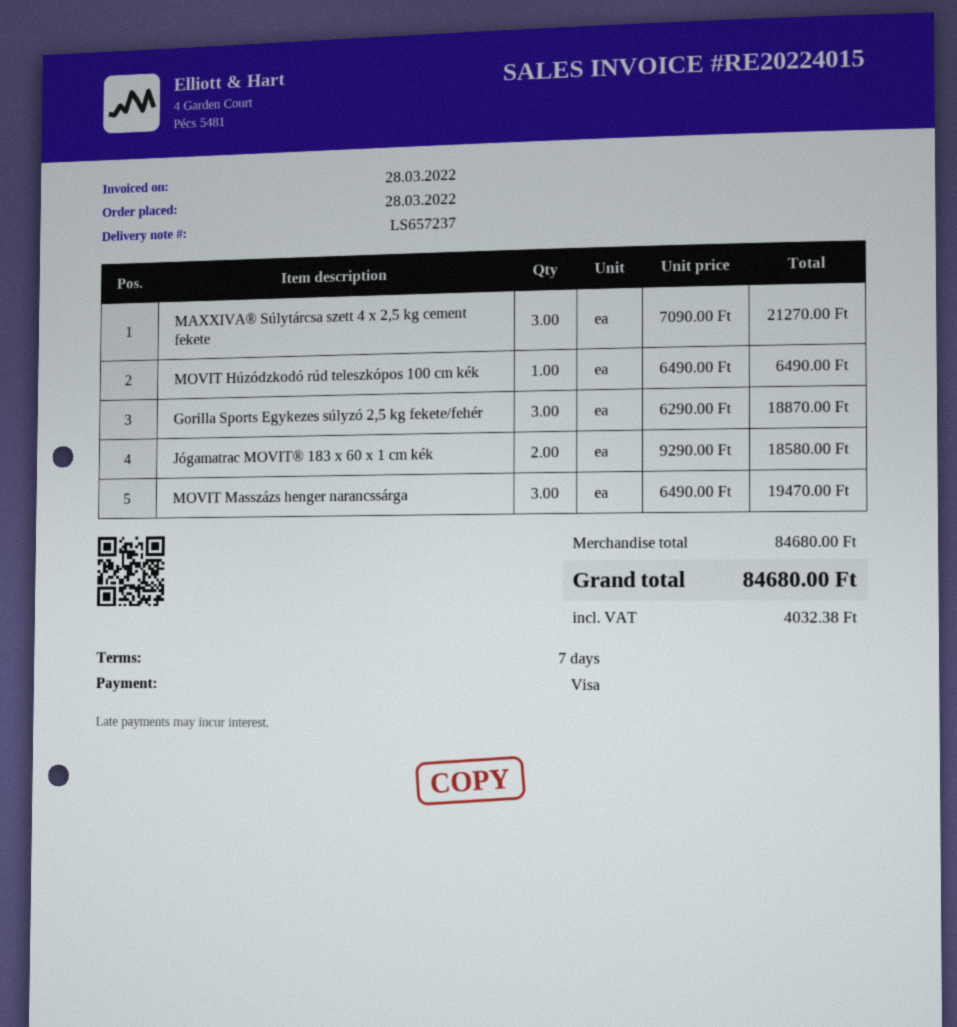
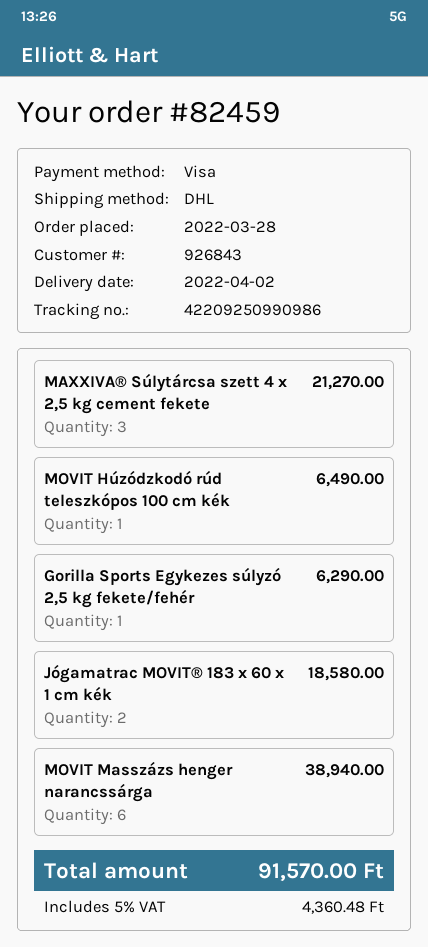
Gorilla Sports Egykezes súlyzó 2,5 kg fekete/fehér: 3 for 18870.00 -> 1 for 6290.00
MOVIT Masszázs henger narancssárga: 3 for 19470.00 -> 6 for 38940.00
tax: 4032.38 -> 4360.48
total: 84680.00 -> 91570.00

